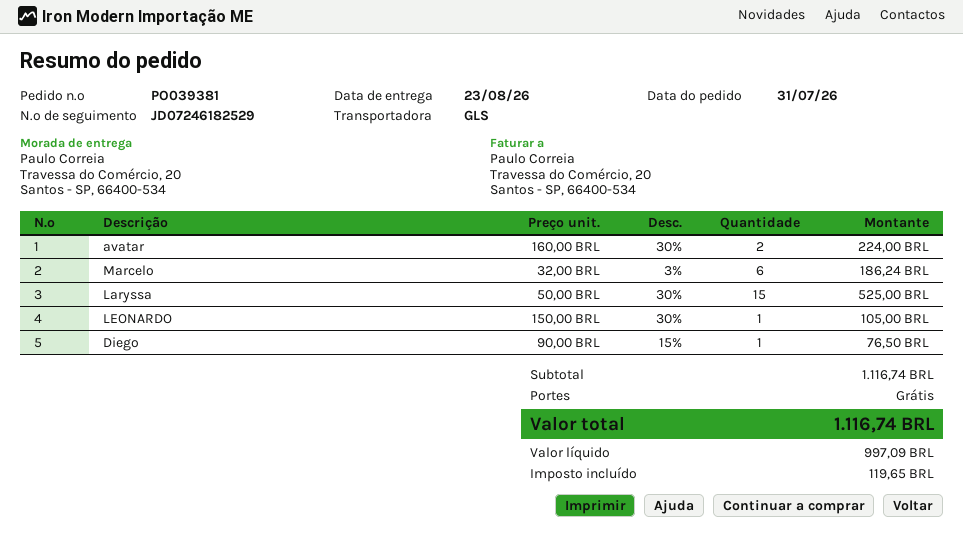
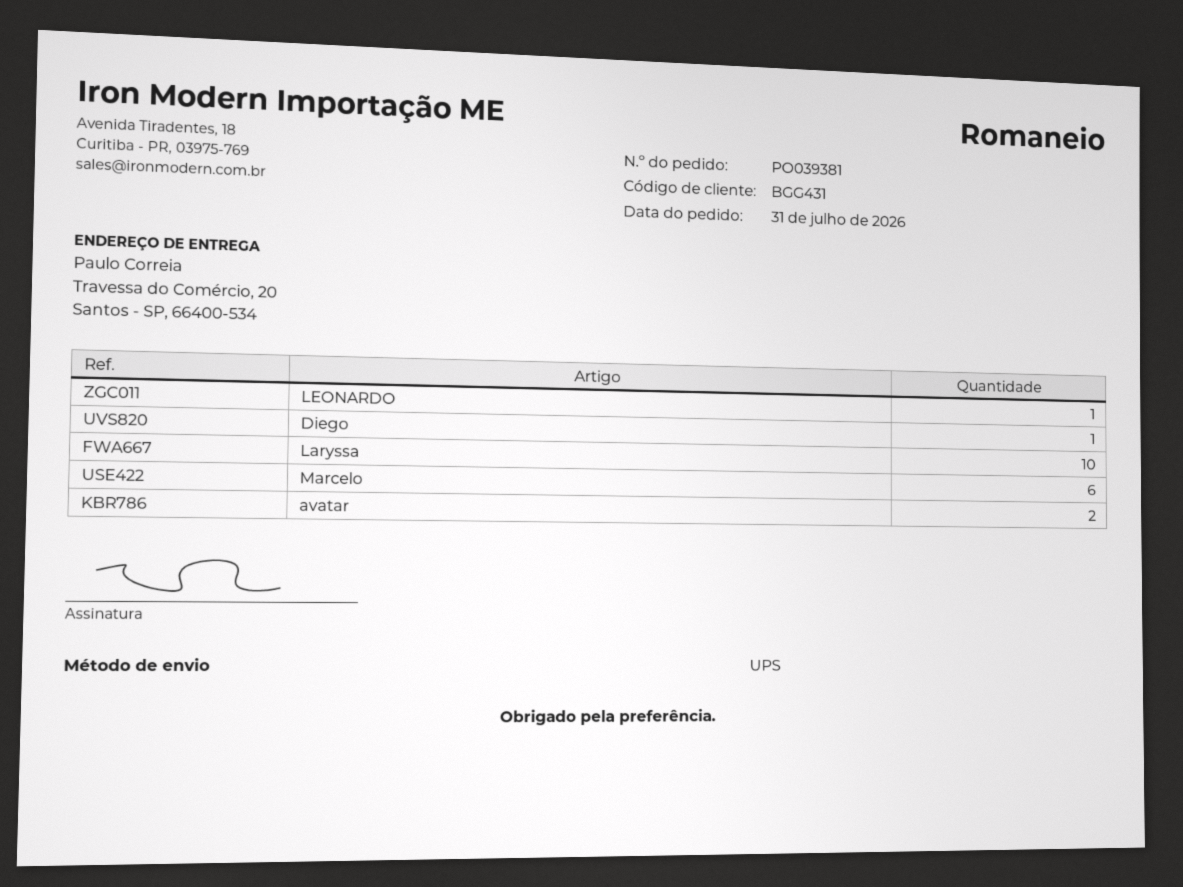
shipping method: GLS -> UPS
Laryssa: 15 -> 10

